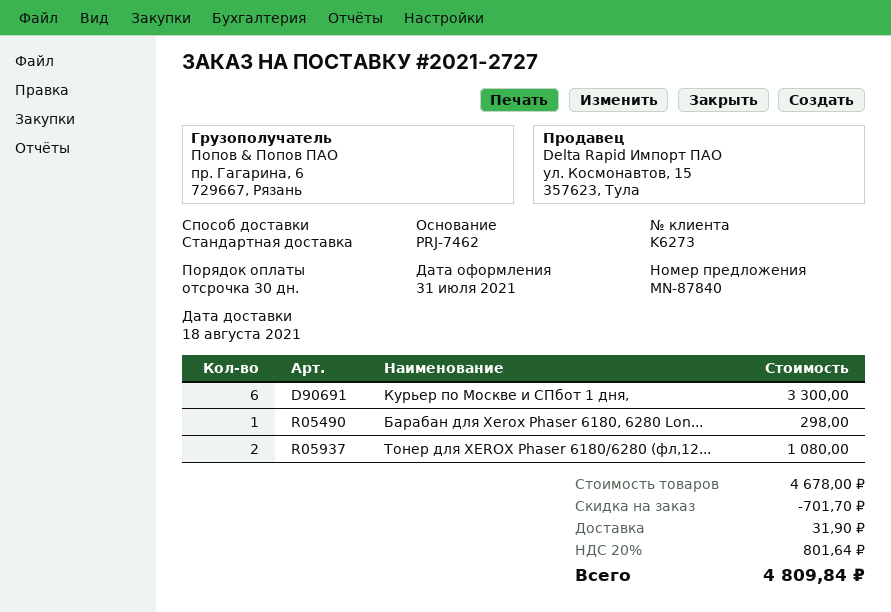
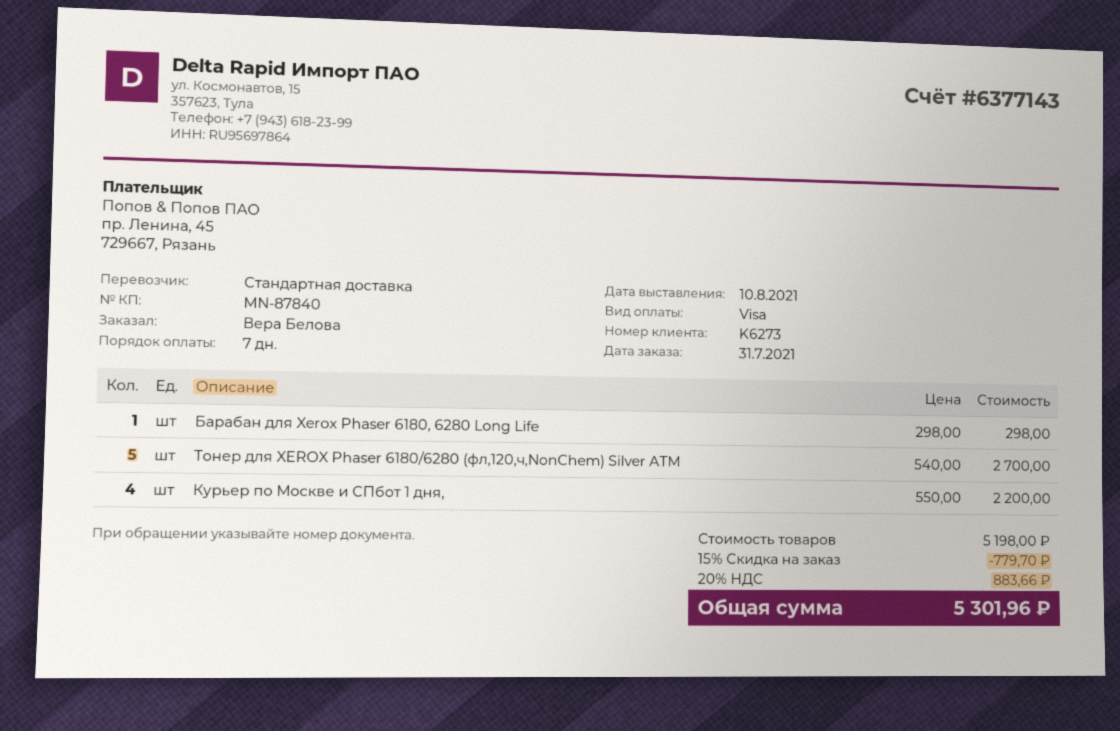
payment terms: 30 days -> 7 days
Курьер по Москве и СПбот 1 дня,: 6 for 3300.00 -> 4 for 2200.00
Тонер для XEROX Phaser 6180/6280 (фл,12...: 2 for 1080.00 -> 5 for 2700.00
subtotal: 4678.00 -> 5198.00
discount: 701.70 -> 779.70
shipping: 31.90 -> none
tax: 20% = 801.64 -> 20% = 883.66
total: 4809.84 -> 5301.96

